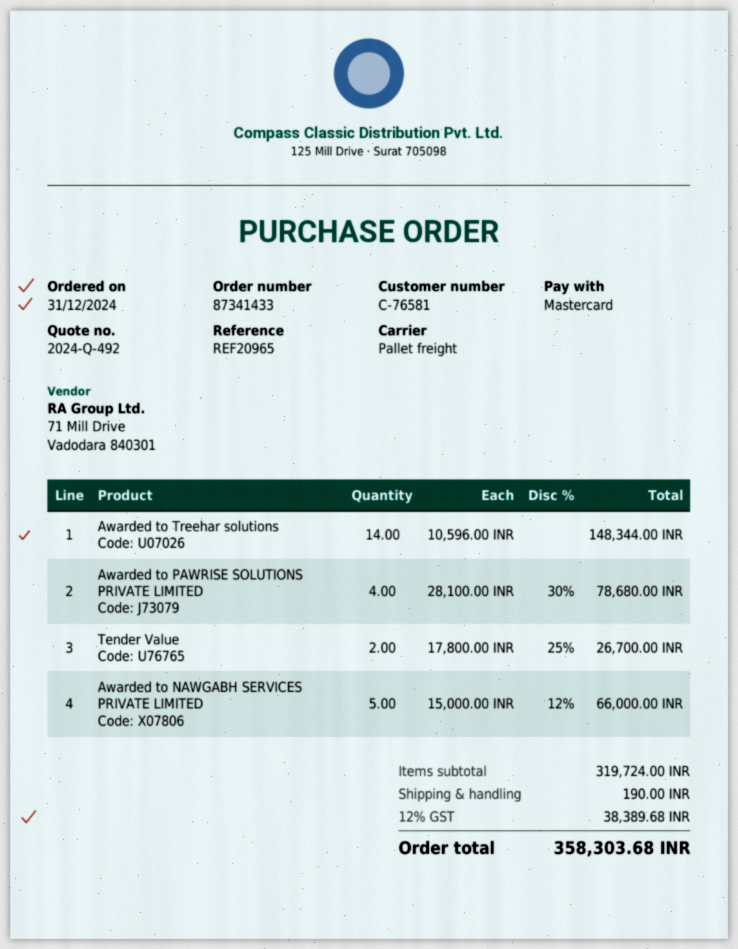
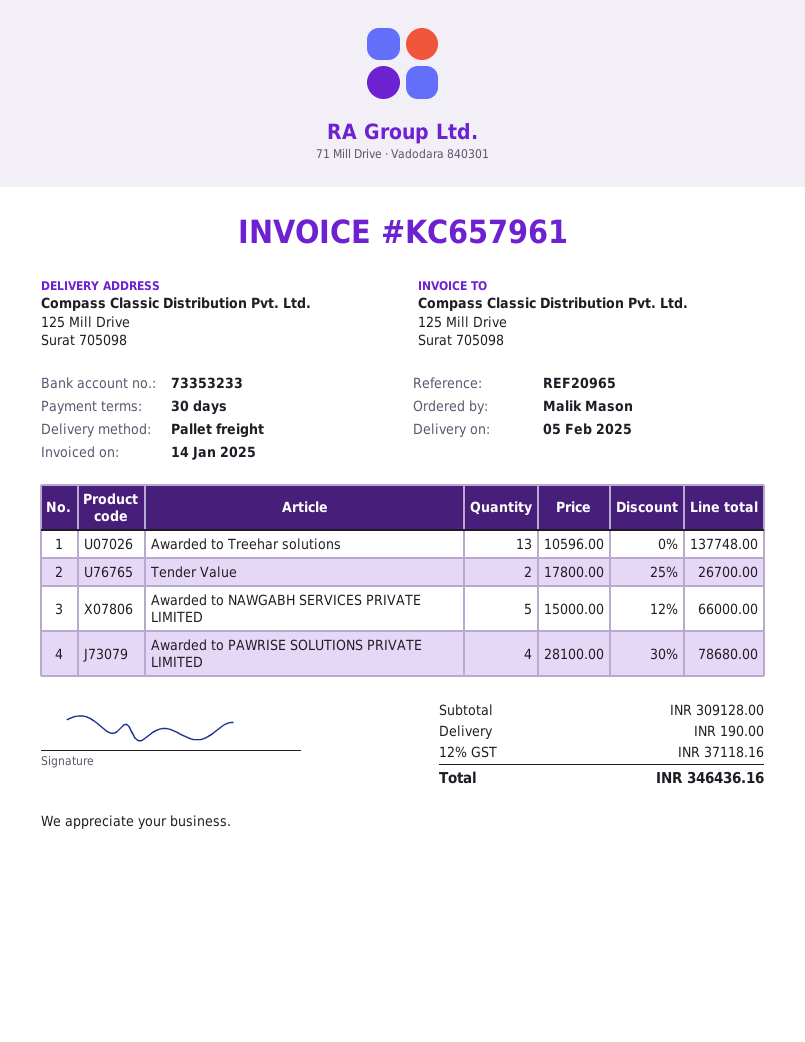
Awarded to Treehar solutions: 14 x 10596.00 = 148344.00 -> 13 x 10596.00 = 137748.00
subtotal: 319724.00 -> 309128.00
tax: 12% = 38389.68 -> 12% = 37118.16
total: 358303.68 -> 346436.16

